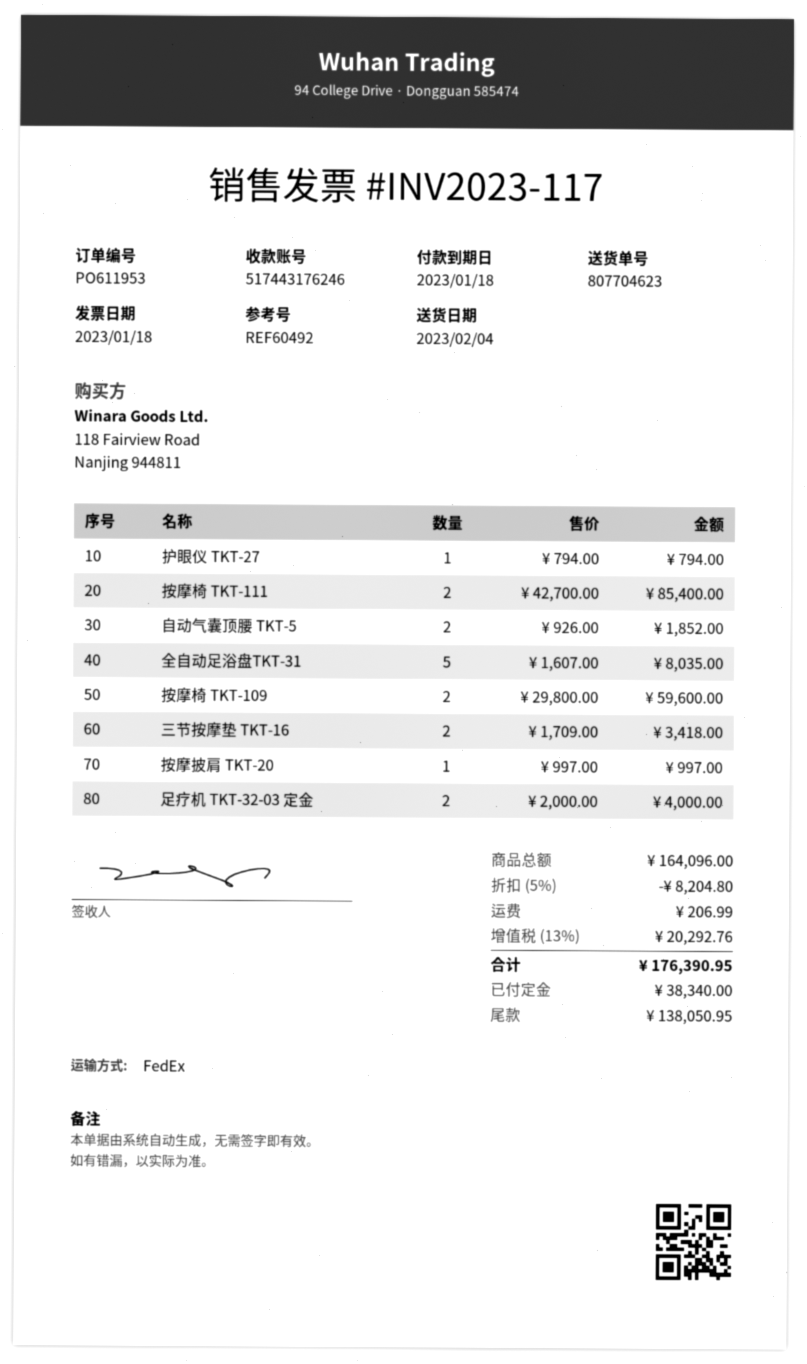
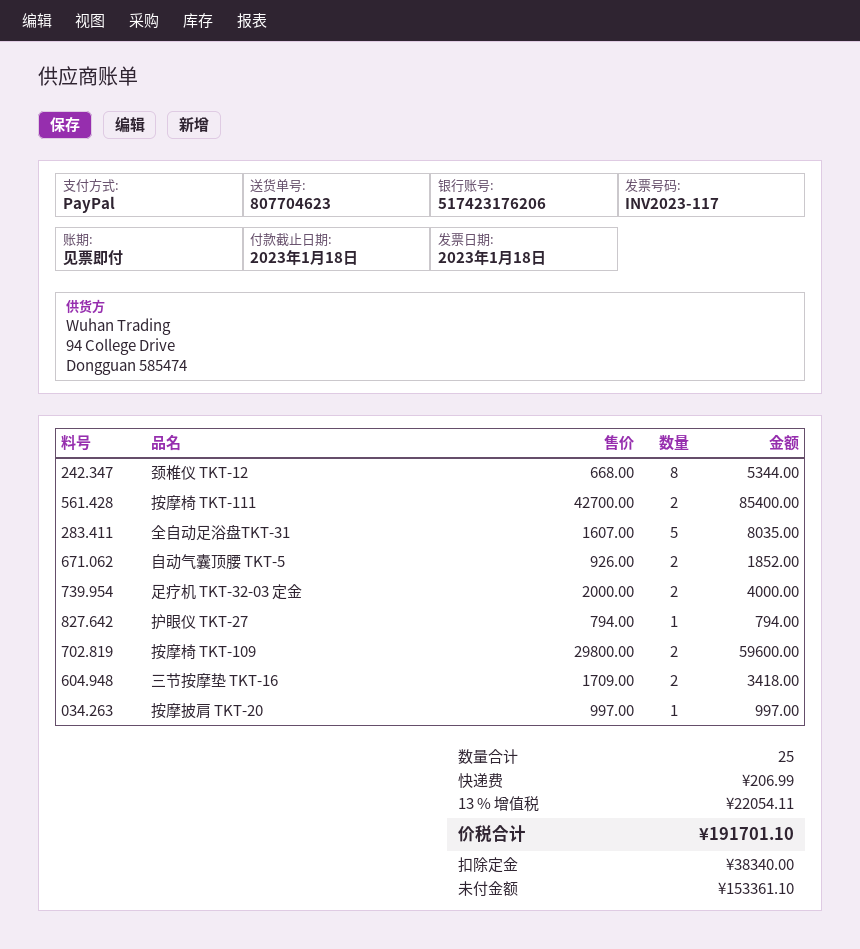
bank account: 517443176246 -> 517423176206
颈椎仪 TKT-12: none -> 8 x 668.00 = 5344.00
discount: 5% = 8204.80 -> none
tax: 13% = 20292.76 -> 13% = 22054.11
total: 176390.95 -> 191701.10
balance: 138050.95 -> 153361.10

